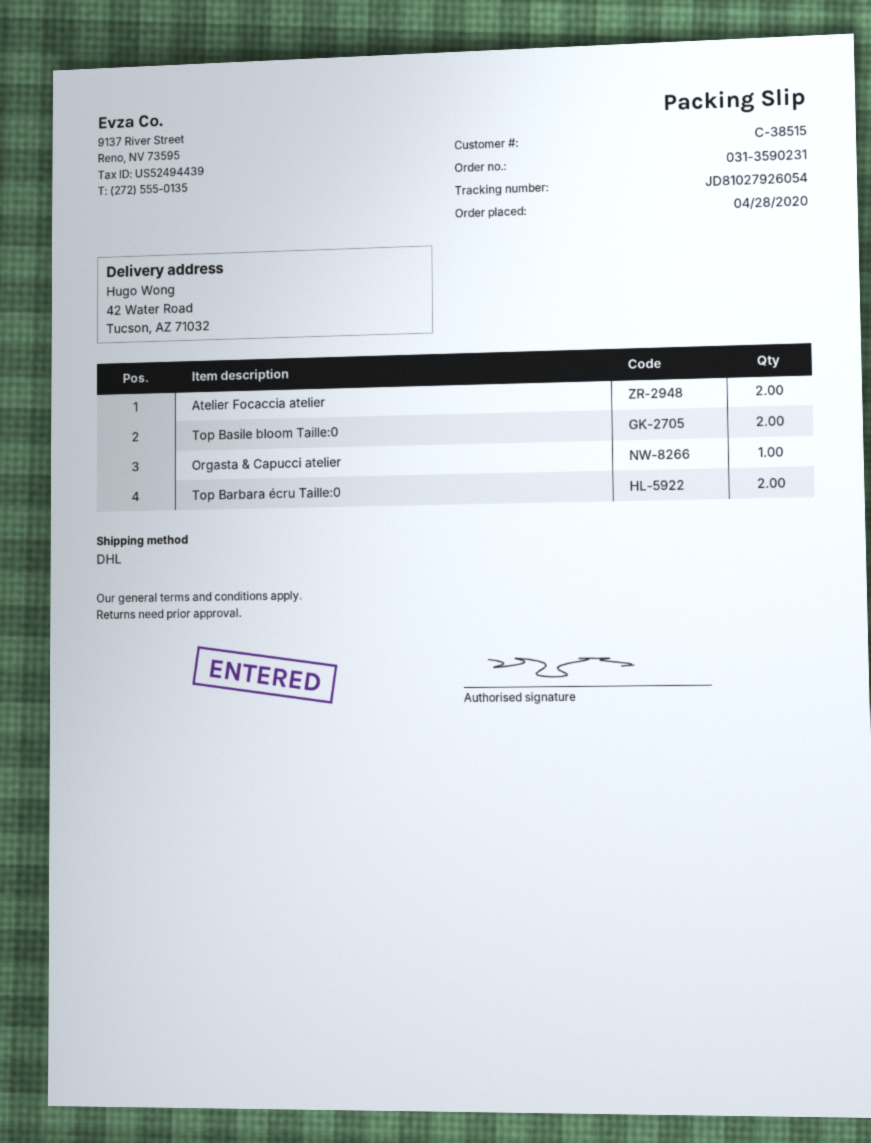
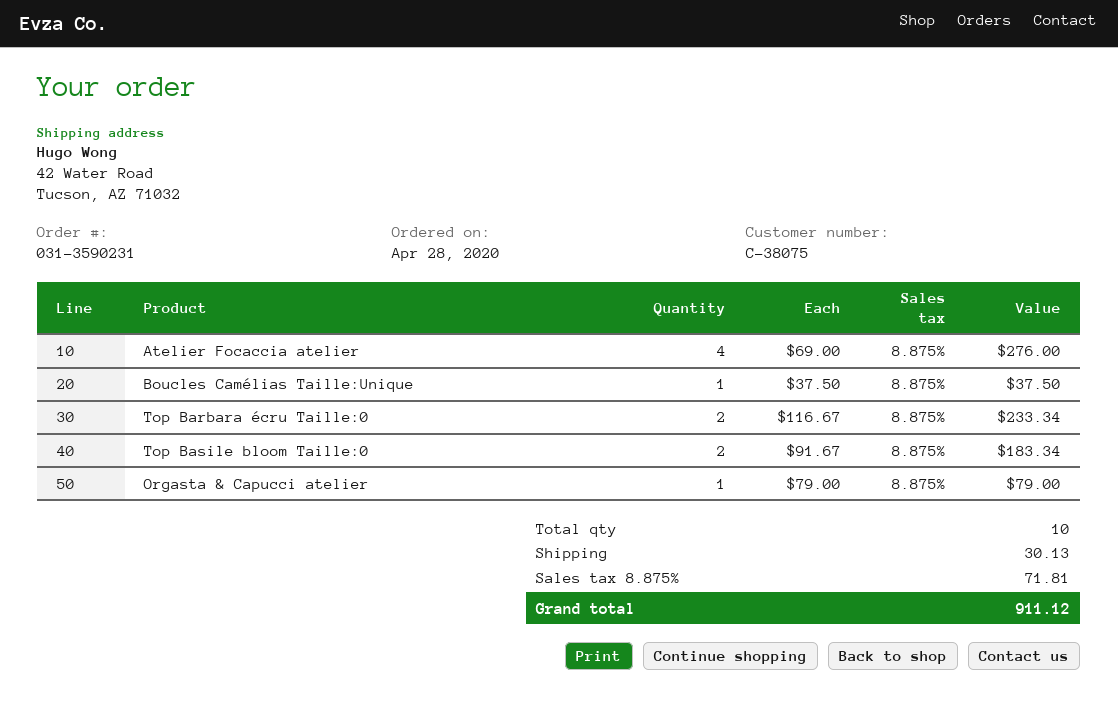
customer number: C-38515 -> C-38075
Atelier Focaccia atelier: 2 -> 4
Boucles Camélias Taille:Unique: none -> 1

